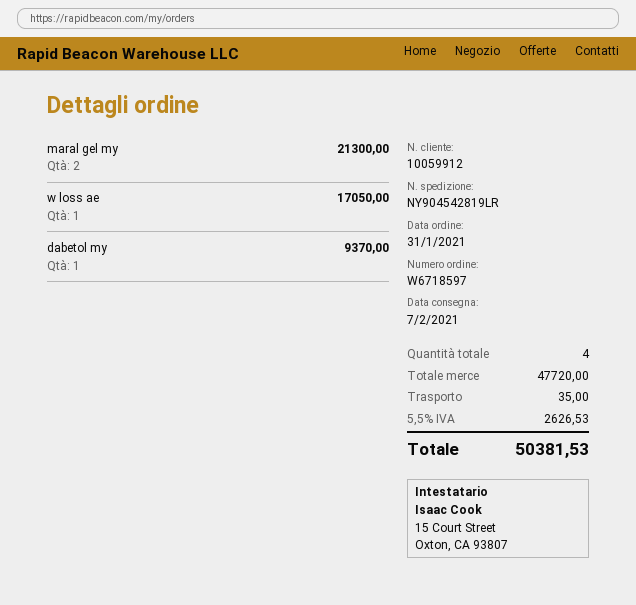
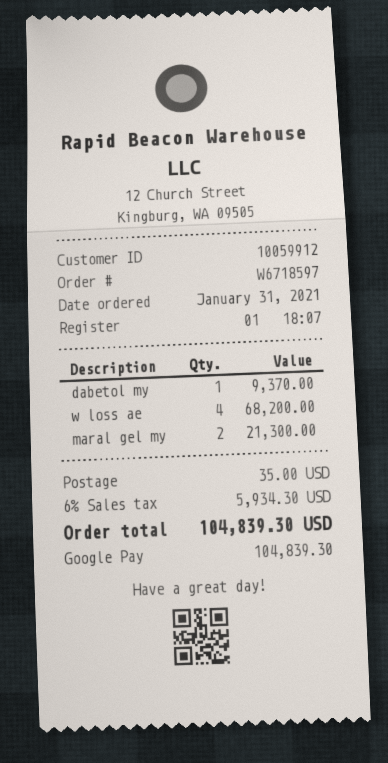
w loss ae: 1 for 17050.00 -> 4 for 68200.00
tax: 5.5% = 2626.53 -> 6% = 5934.30
total: 50381.53 -> 104839.30

